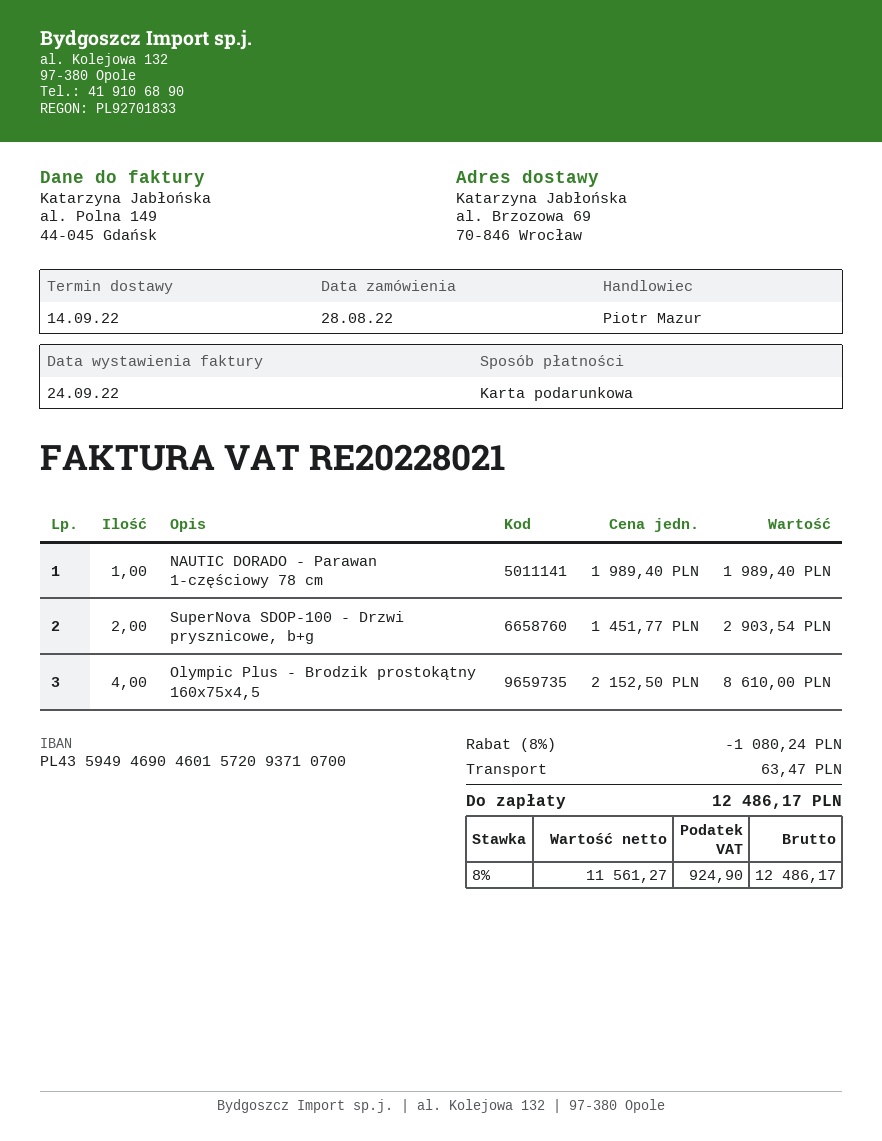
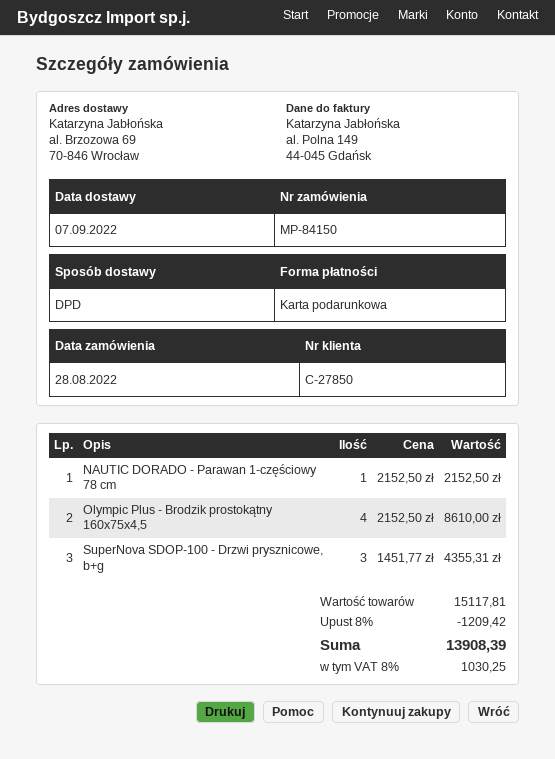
delivery date: 2022-09-14 -> 2022-09-07
NAUTIC DORADO - Parawan 1-częściowy 78 cm: 1 x 1989.40 = 1989.40 -> 1 x 2152.50 = 2152.50
SuperNova SDOP-100 - Drzwi prysznicowe, b+g: 2 x 1451.77 = 2903.54 -> 3 x 1451.77 = 4355.31
discount: 8% = 1080.24 -> 8% = 1209.42
shipping: 63.47 -> none
tax: 8% = 924.90 -> 8% = 1030.25
total: 12486.17 -> 13908.39

